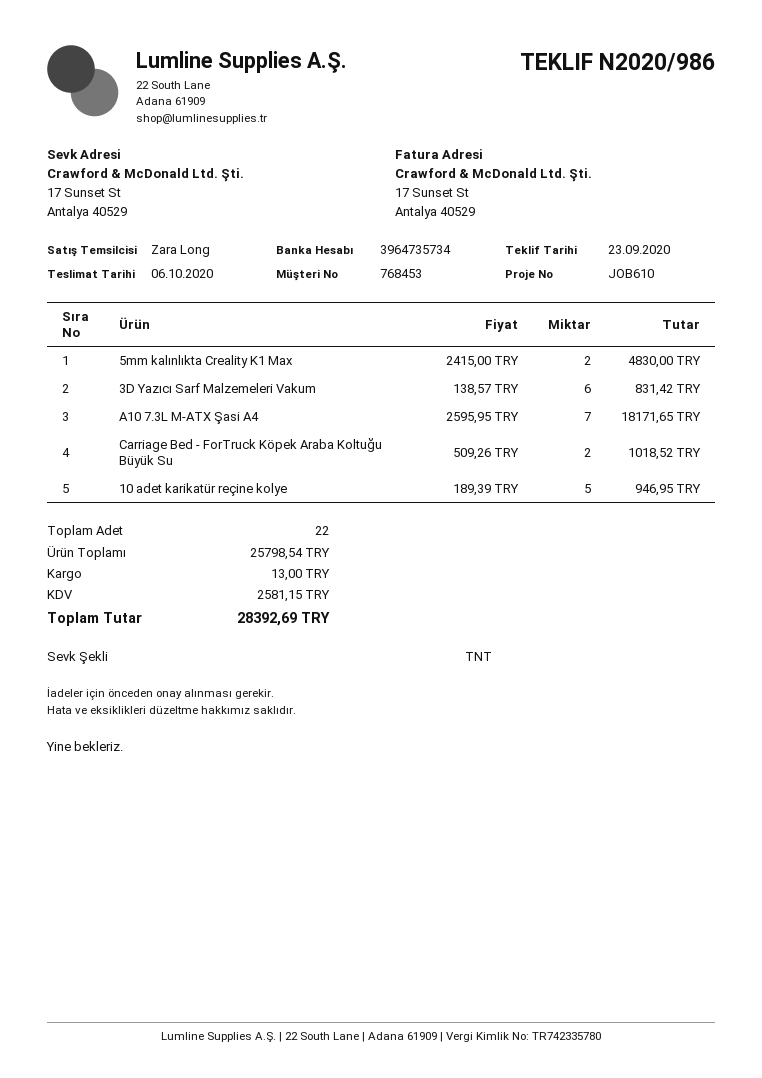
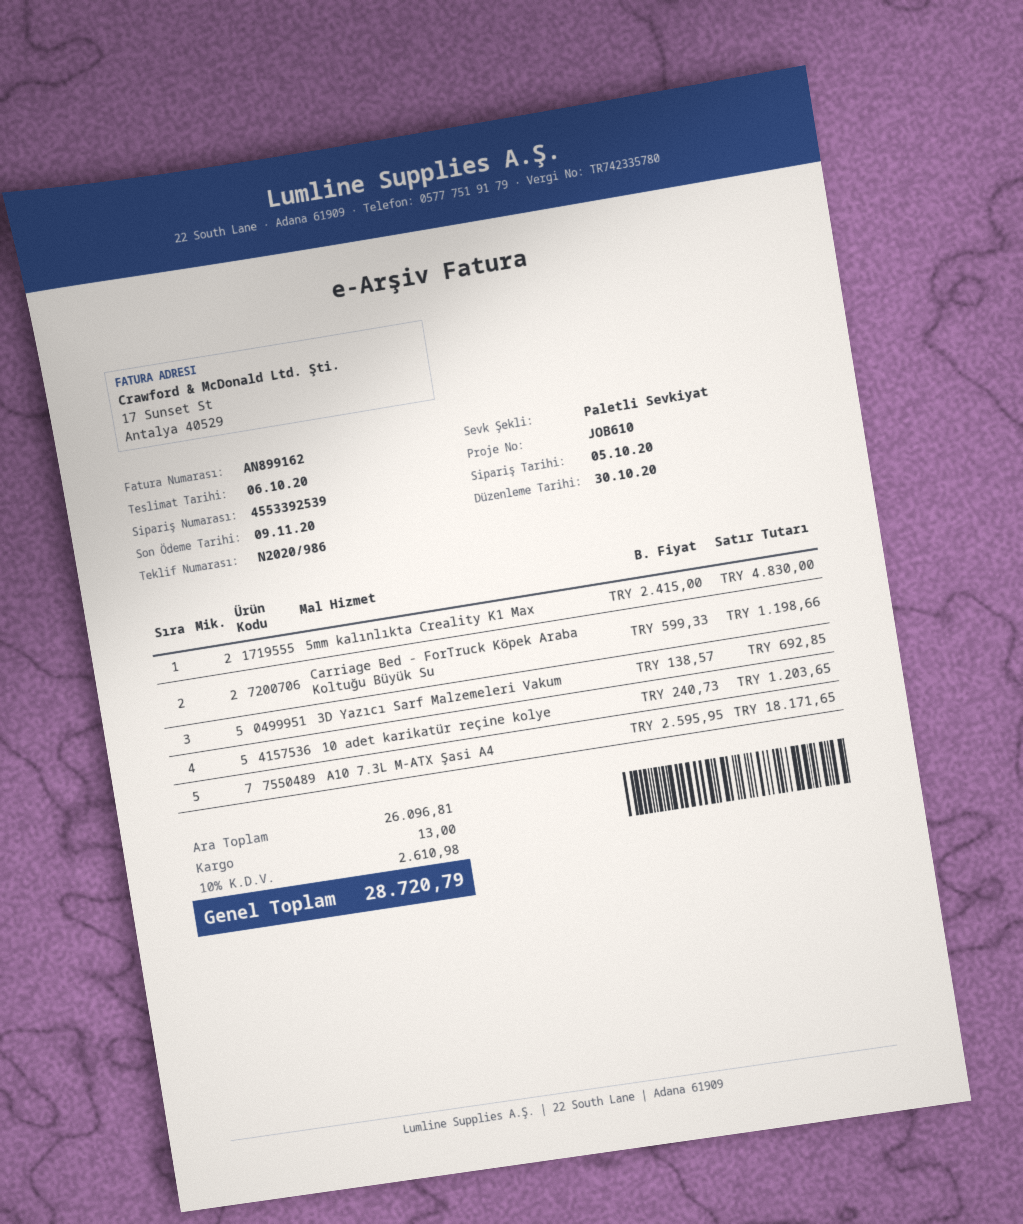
shipping method: TNT -> pallet freight
3D Yazıcı Sarf Malzemeleri Vakum: 6 x 138.57 = 831.42 -> 5 x 138.57 = 692.85
Carriage Bed - ForTruck Köpek Araba Koltuğu Büyük Su: 2 x 509.26 = 1018.52 -> 2 x 599.33 = 1198.66
10 adet karikatür reçine kolye: 5 x 189.39 = 946.95 -> 5 x 240.73 = 1203.65
subtotal: 25798.54 -> 26096.81
tax: 2581.15 -> 2610.98
total: 28392.69 -> 28720.79

